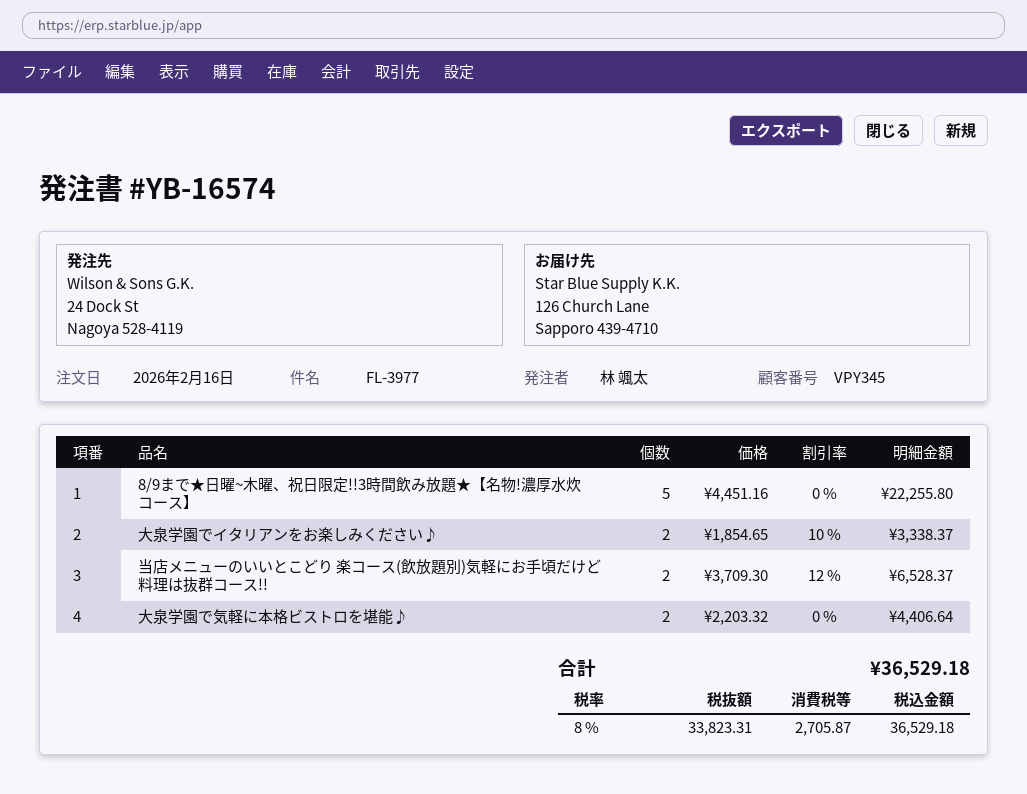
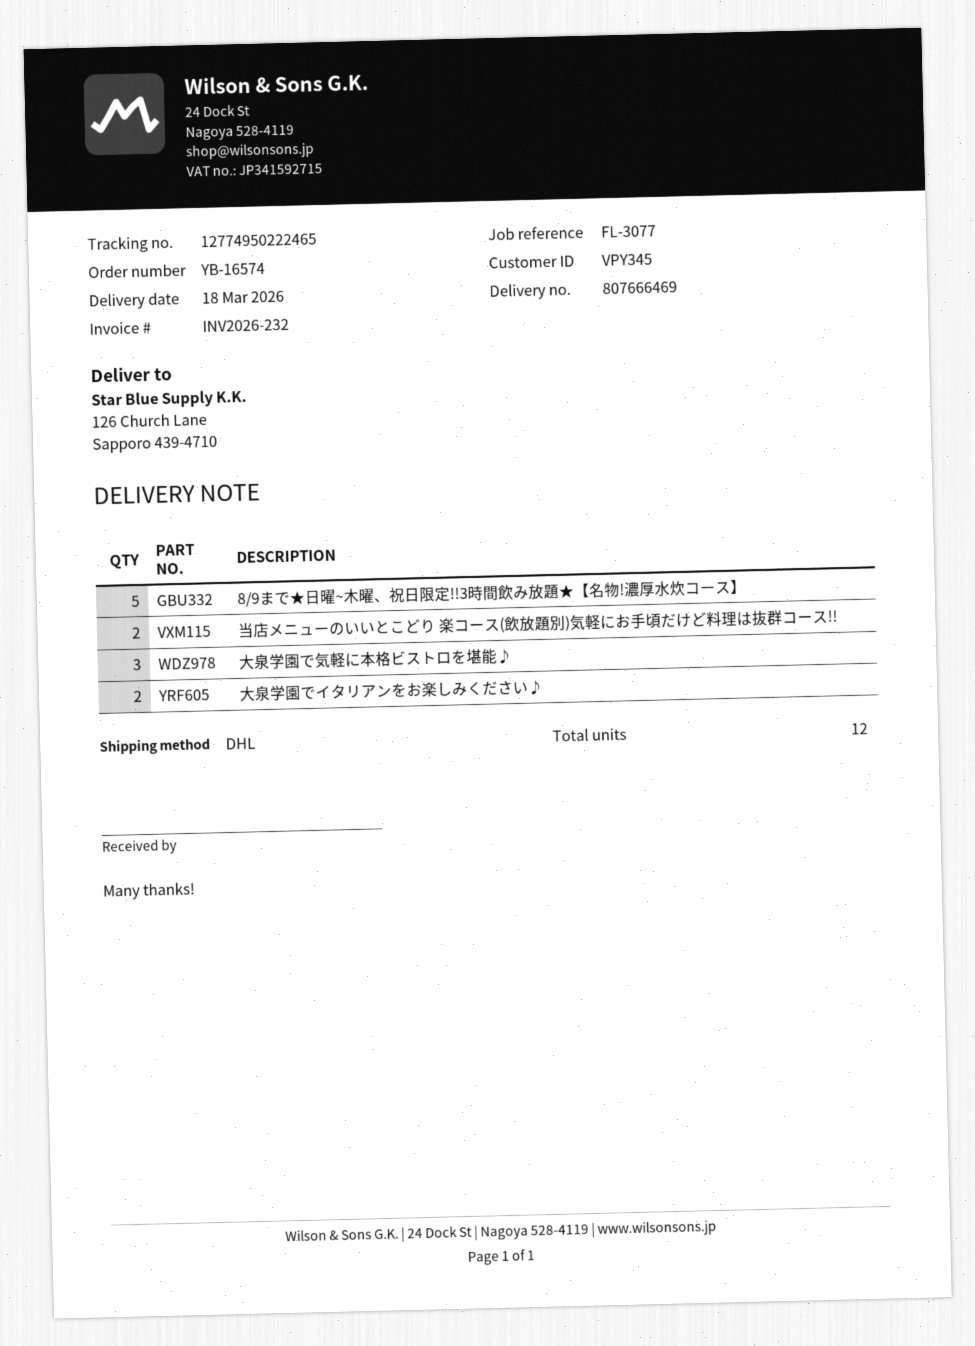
reference: FL-3977 -> FL-3077
大泉学園で気軽に本格ビストロを堪能♪: 2 -> 3

